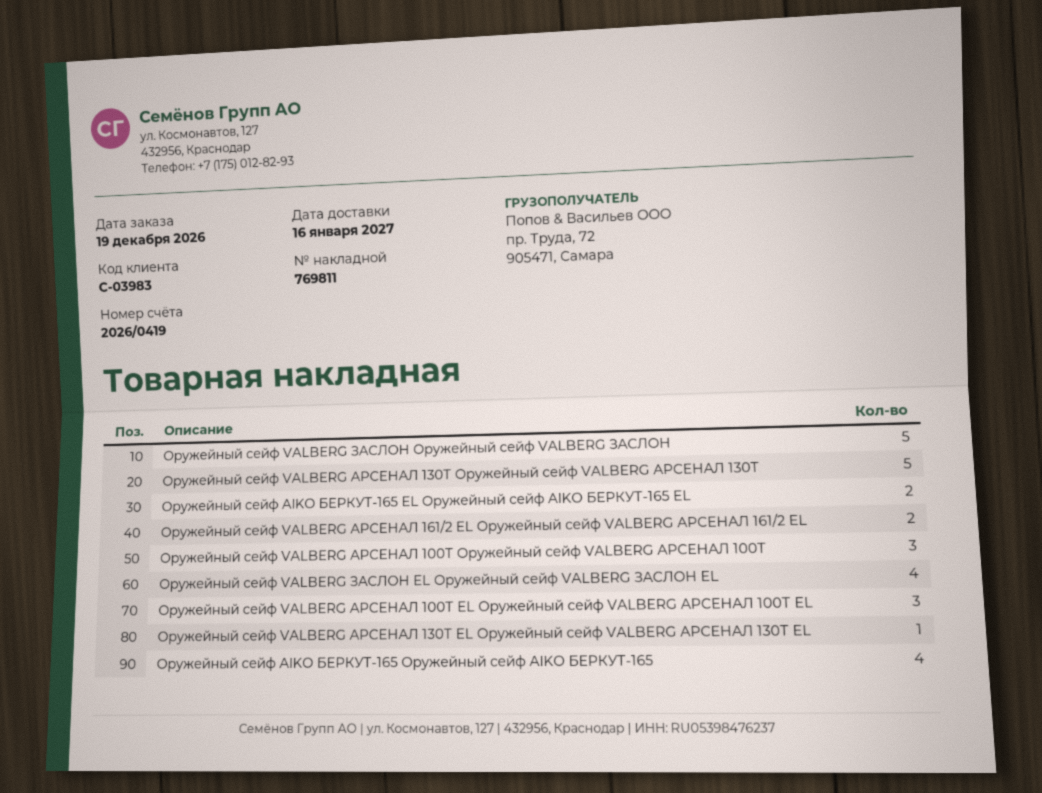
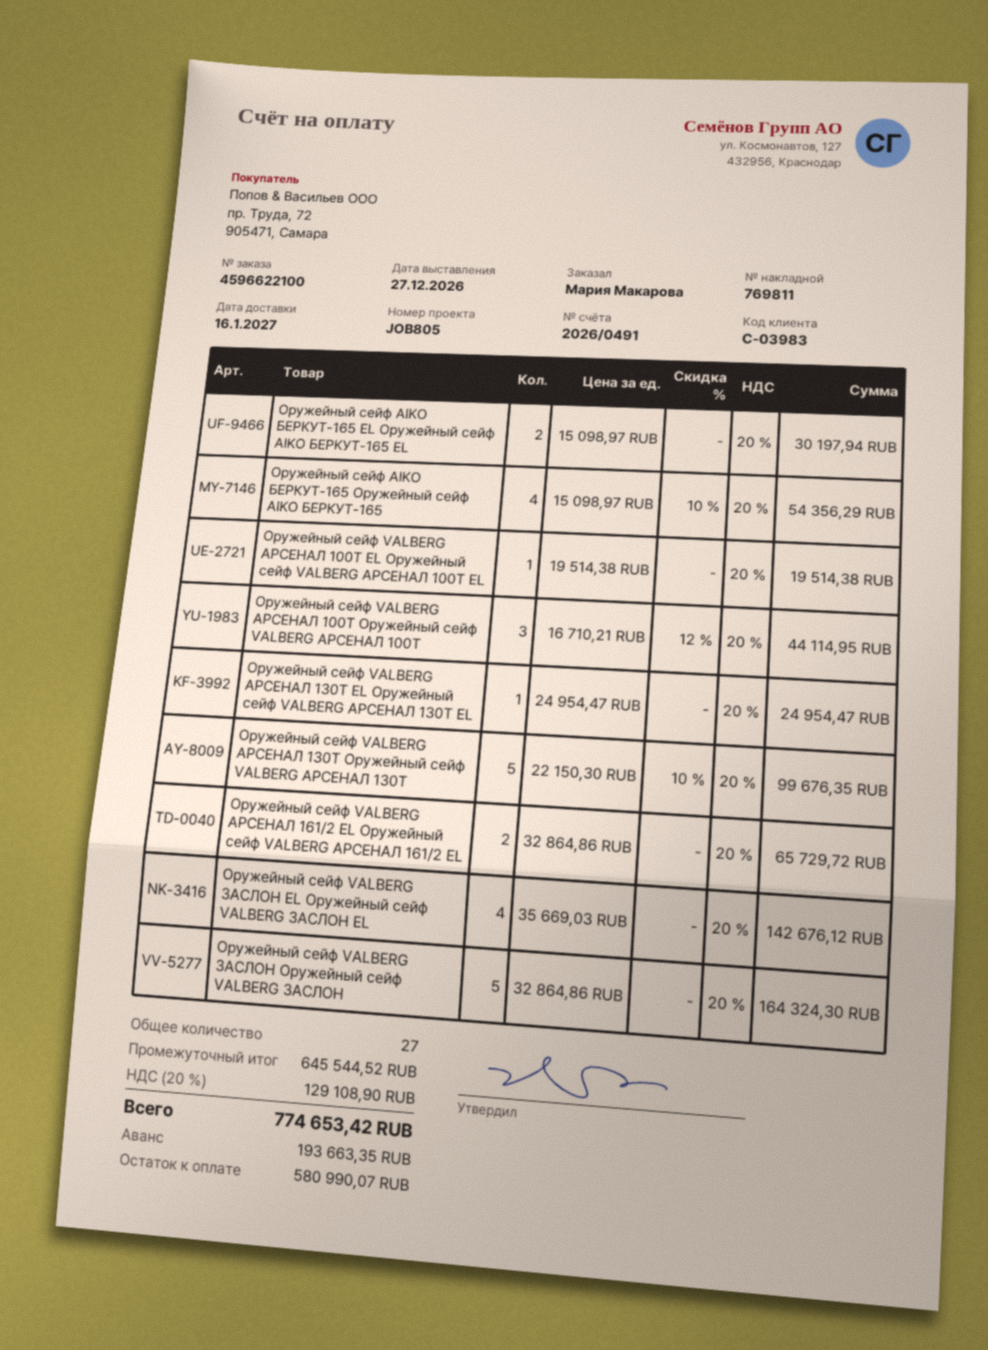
invoice number: 2026/0419 -> 2026/0491
Оружейный сейф VALBERG АРСЕНАЛ 100Т EL Оружейный сейф VALBERG АРСЕНАЛ 100Т EL: 3 -> 1

